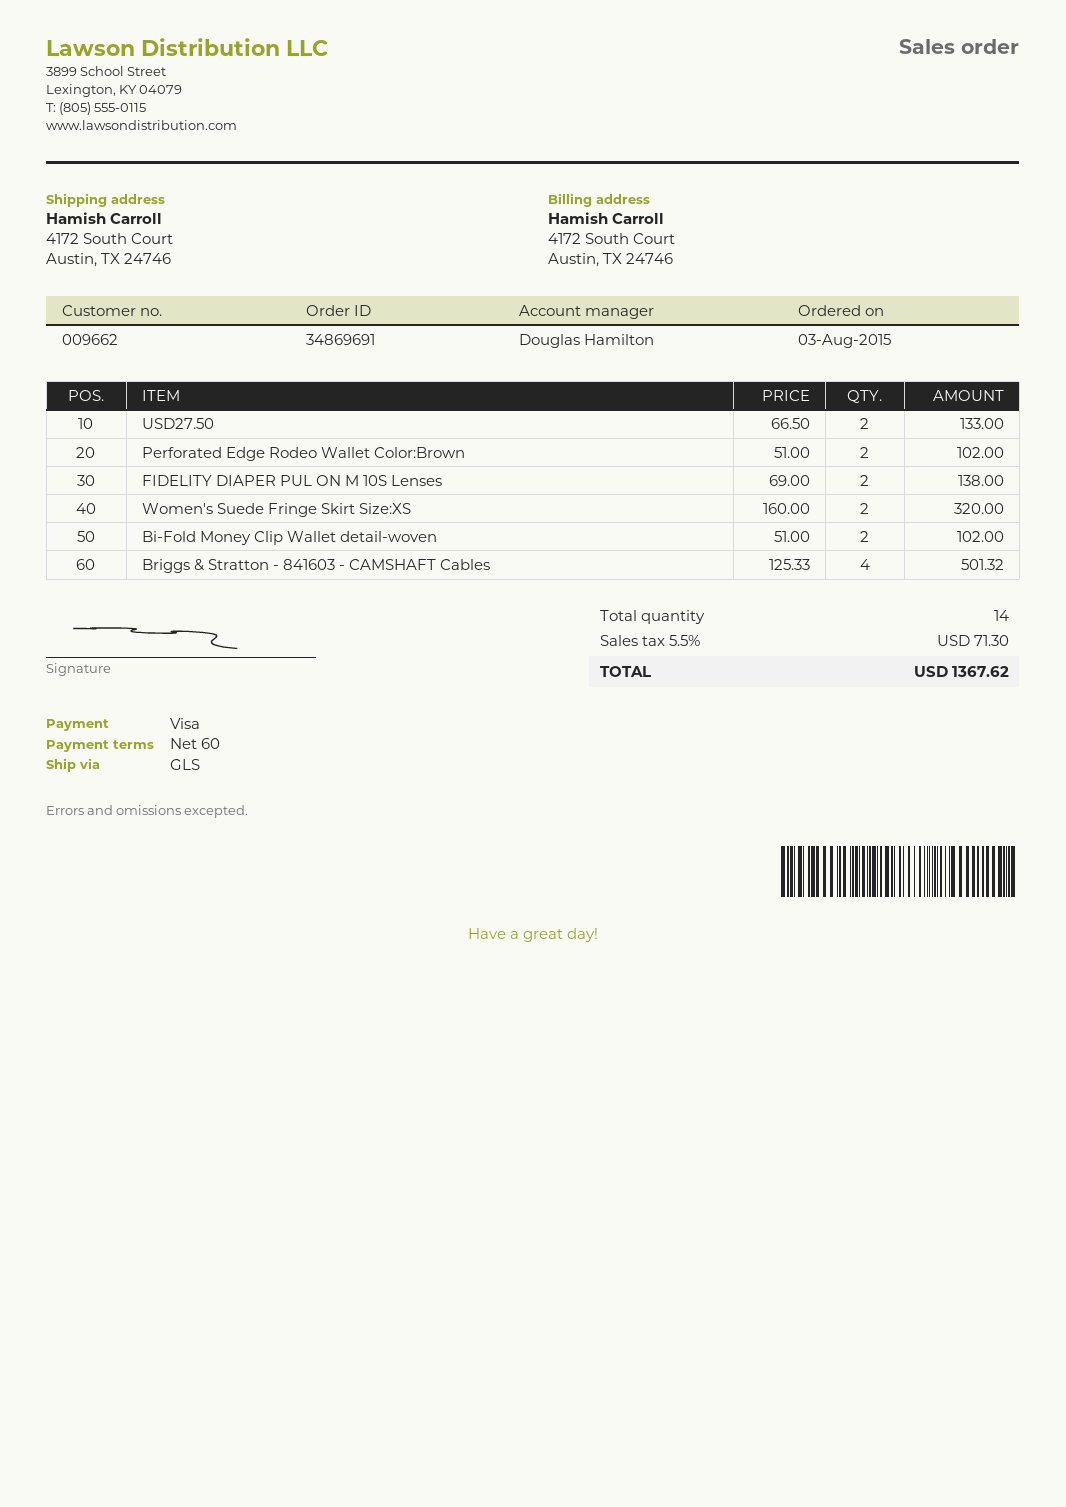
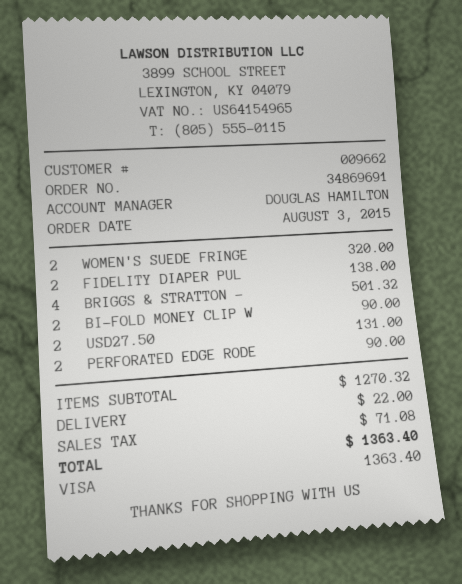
USD27.50: 2 for 133.00 -> 2 for 131.00
Perforated Edge Rodeo Wallet Color:Brown: 2 for 102.00 -> 2 for 90.00
Bi-Fold Money Clip Wallet detail-woven: 2 for 102.00 -> 2 for 90.00
shipping: none -> 22.00
tax: 71.30 -> 71.08
total: 1367.62 -> 1363.40

